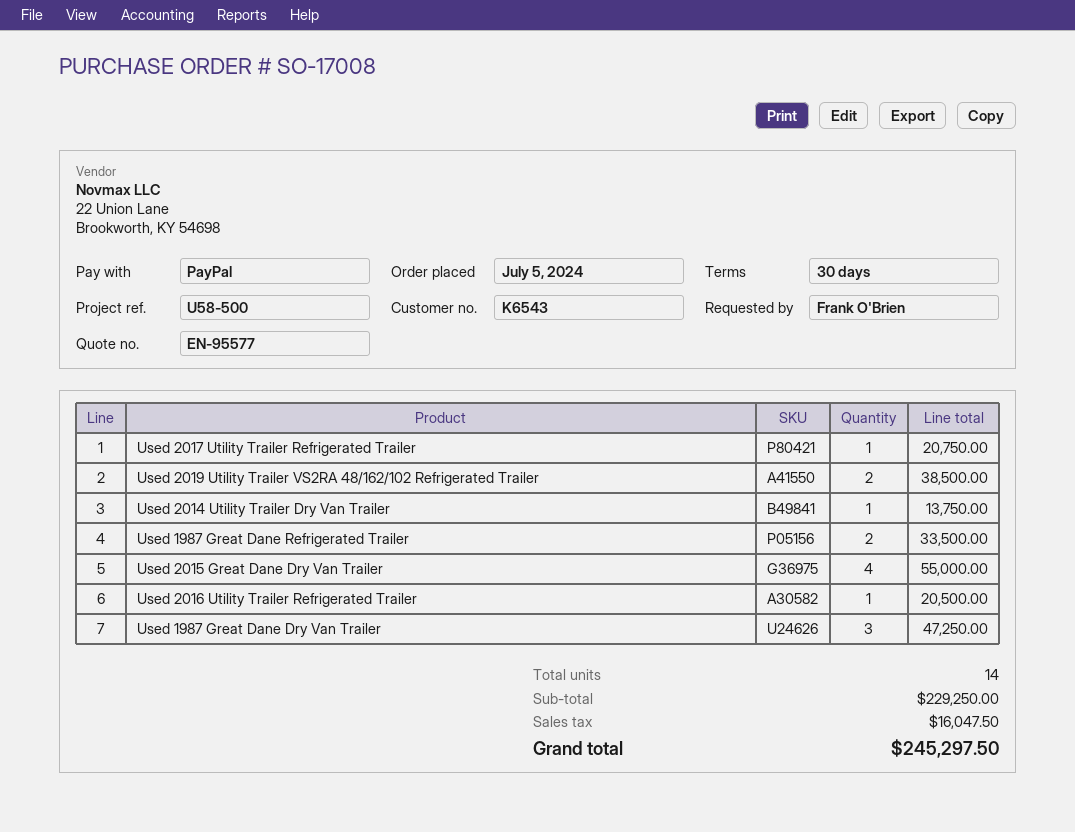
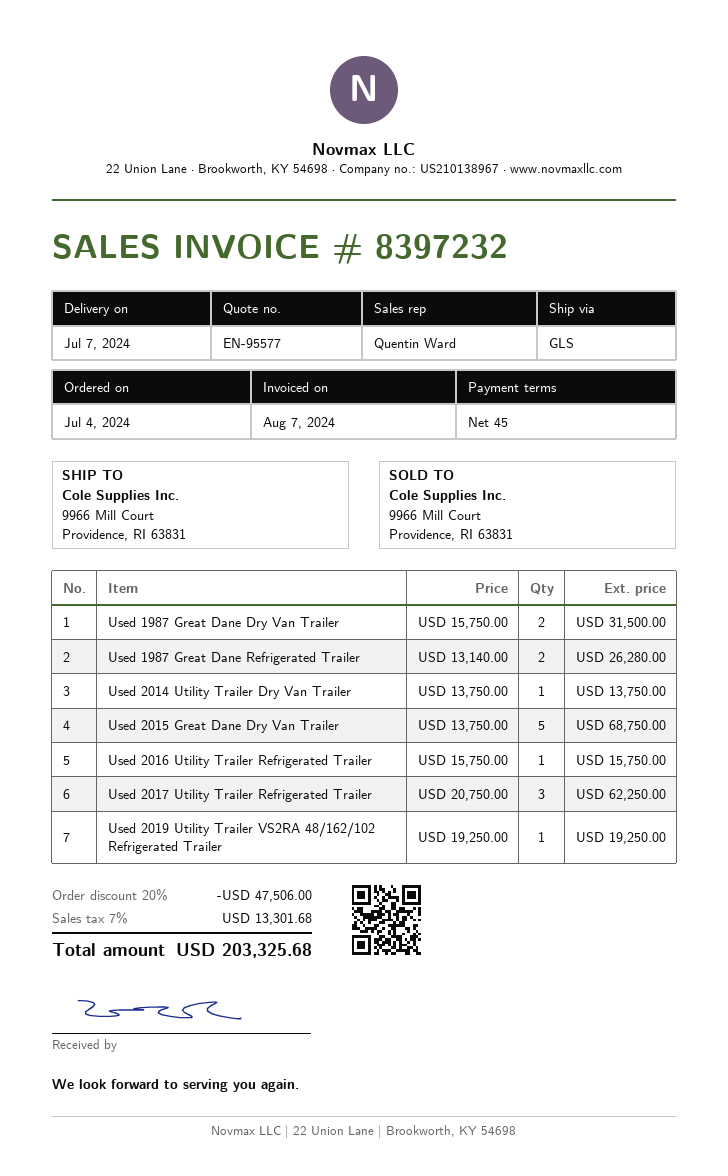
order date: 2024-07-05 -> 2024-07-04
payment terms: 30 days -> 45 days
Used 2017 Utility Trailer Refrigerated Trailer: 1 for 20750.00 -> 3 for 62250.00
Used 2019 Utility Trailer VS2RA 48/162/102 Refrigerated Trailer: 2 for 38500.00 -> 1 for 19250.00
Used 1987 Great Dane Refrigerated Trailer: 2 for 33500.00 -> 2 for 26280.00
Used 2015 Great Dane Dry Van Trailer: 4 for 55000.00 -> 5 for 68750.00
Used 2016 Utility Trailer Refrigerated Trailer: 1 for 20500.00 -> 1 for 15750.00
Used 1987 Great Dane Dry Van Trailer: 3 for 47250.00 -> 2 for 31500.00
discount: none -> 20% = 47506.00
tax: 16047.50 -> 13301.68
total: 245297.50 -> 203325.68

